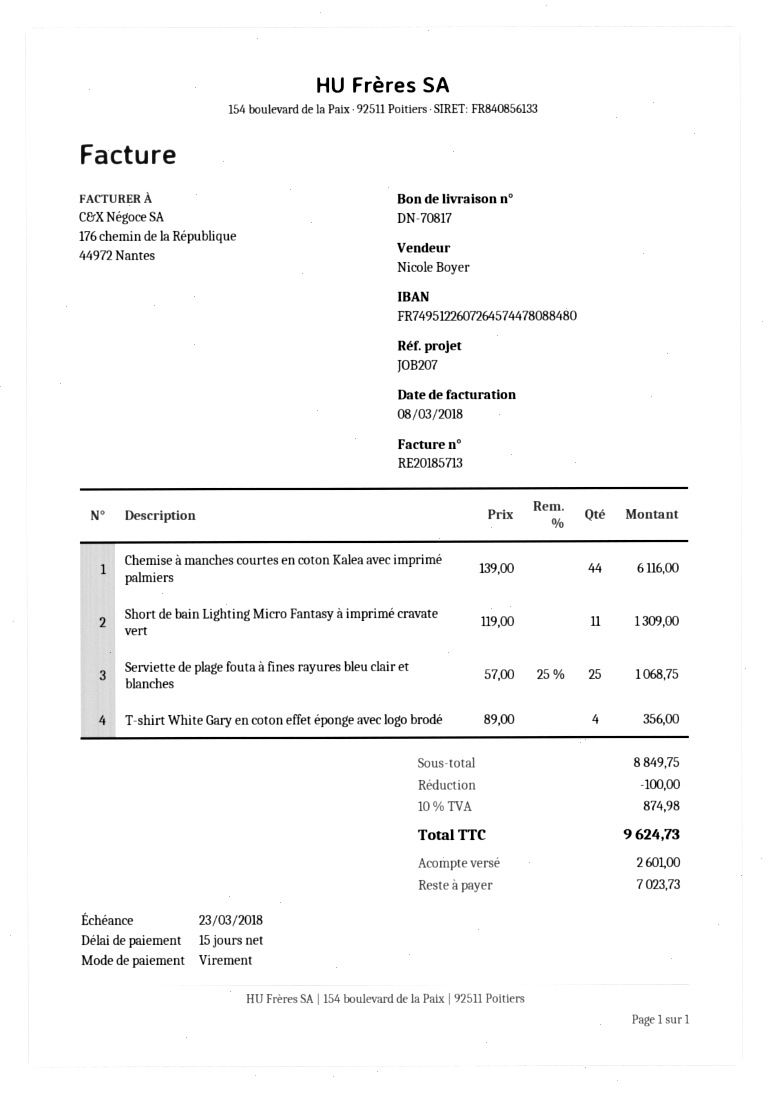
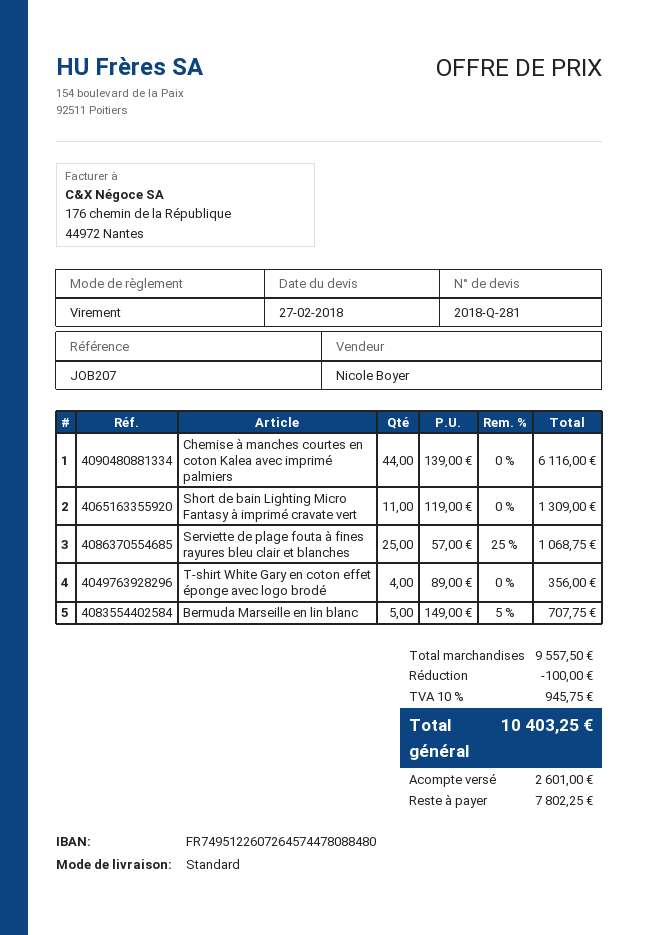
Bermuda Marseille en lin blanc: none -> 5 x 149.00 - 5% = 707.75
subtotal: 8849.75 -> 9557.50
tax: 10% = 874.98 -> 10% = 945.75
total: 9624.73 -> 10403.25
balance: 7023.73 -> 7802.25

